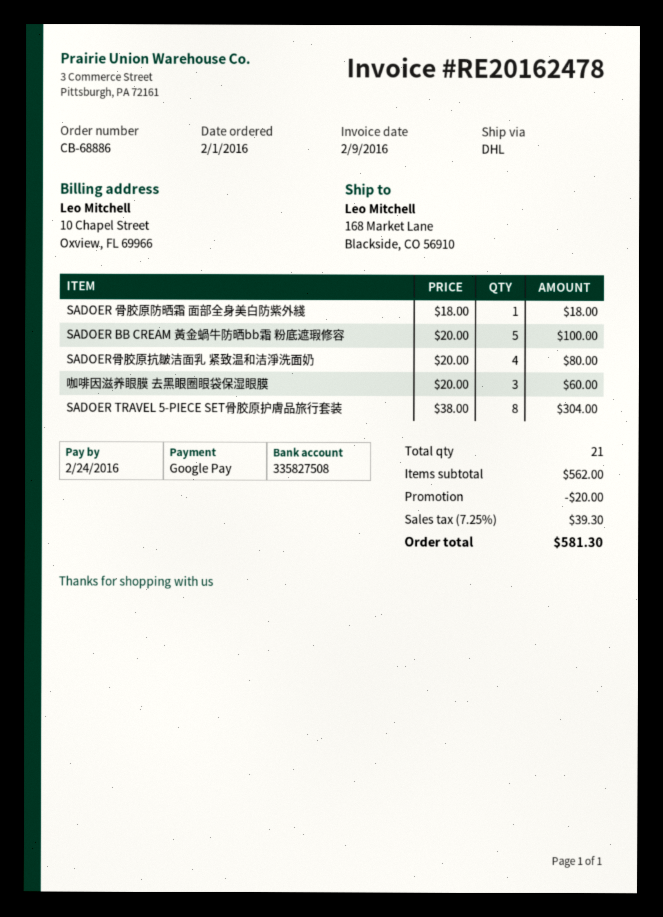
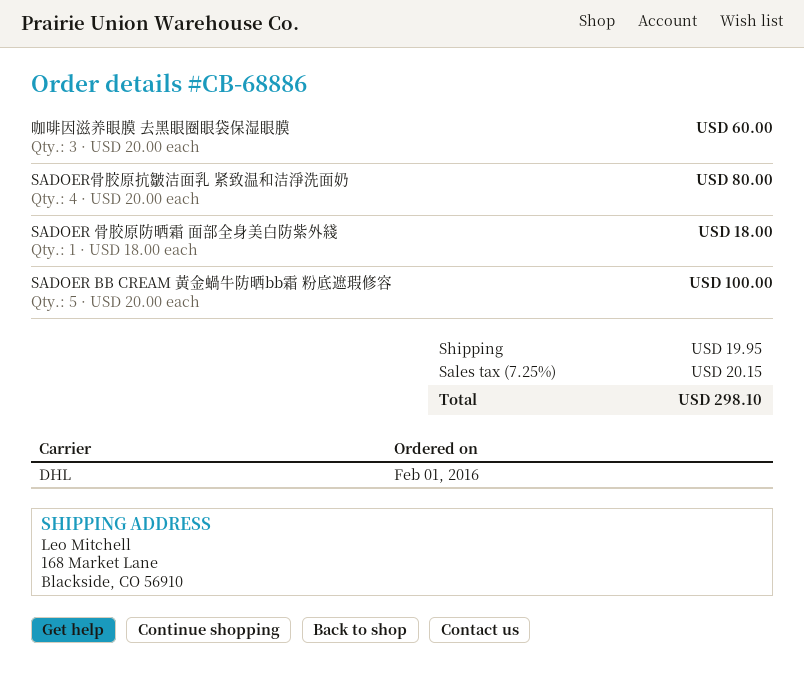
SADOER TRAVEL 5-PIECE SET骨胶原护膚品旅行套装: 8 x 38.00 = 304.00 -> none
discount: 20.00 -> none
shipping: none -> 19.95
tax: 7.25% = 39.30 -> 7.25% = 20.15
total: 581.30 -> 298.10

